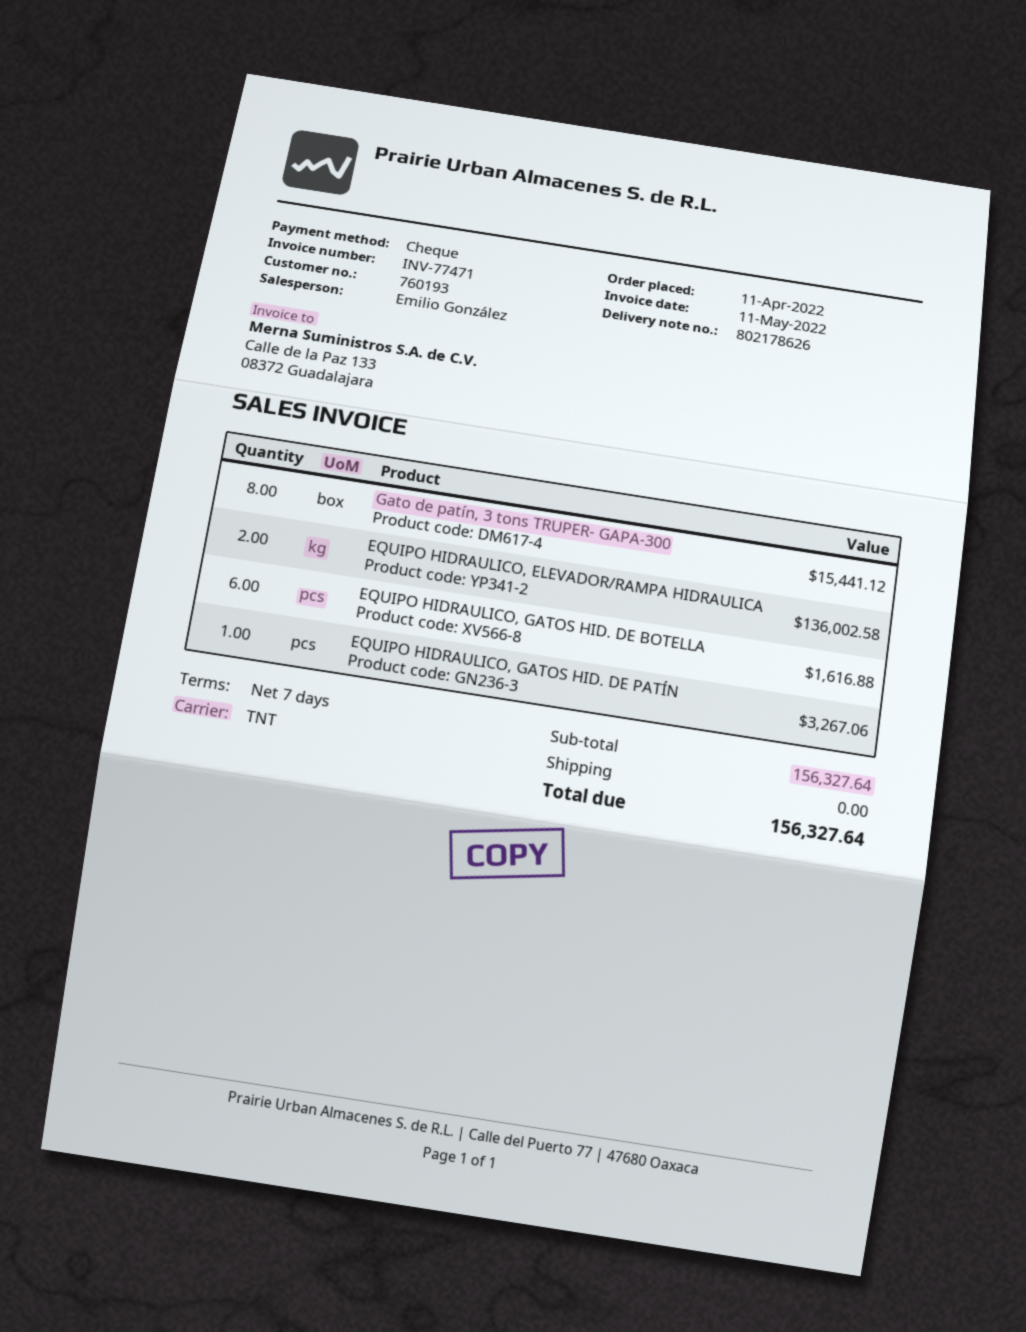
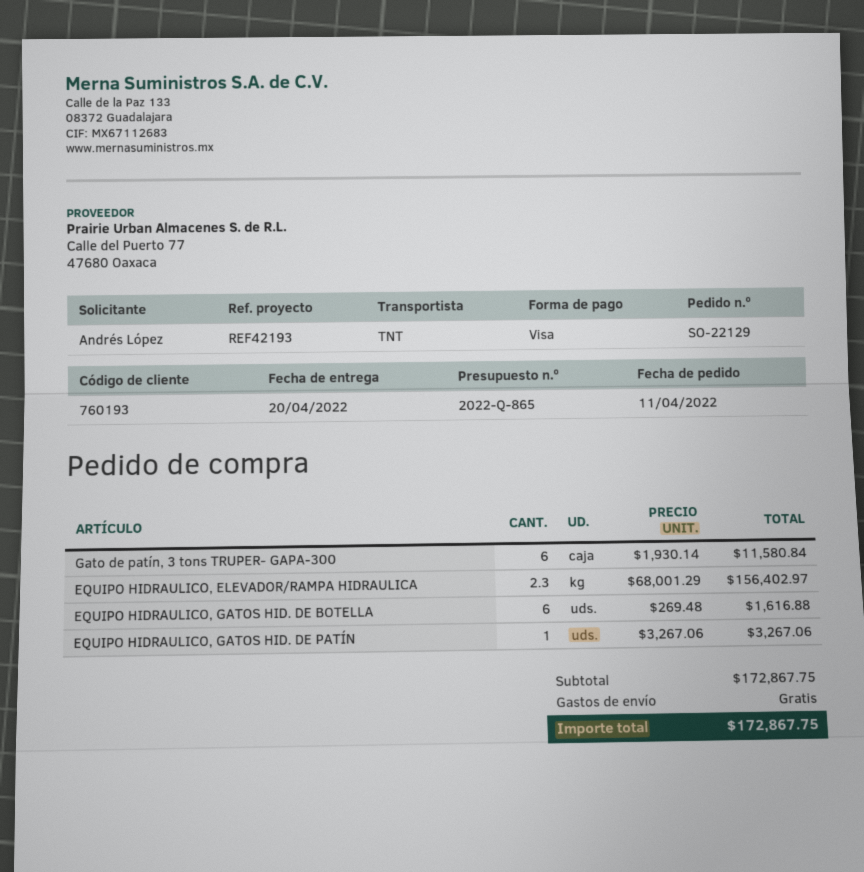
payment method: cheque -> Visa
Gato de patín, 3 tons TRUPER- GAPA-300: 8 for 15441.12 -> 6 for 11580.84
EQUIPO HIDRAULICO, ELEVADOR/RAMPA HIDRAULICA: 2 for 136002.58 -> 2.3 for 156402.97
subtotal: 156327.64 -> 172867.75
total: 156327.64 -> 172867.75

